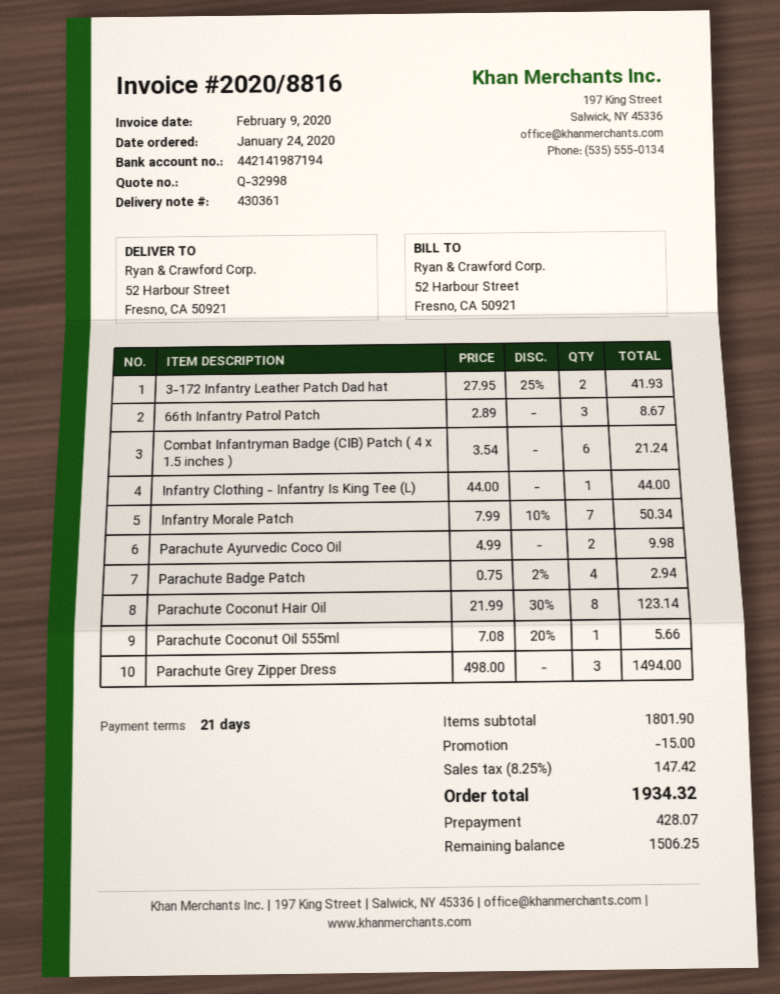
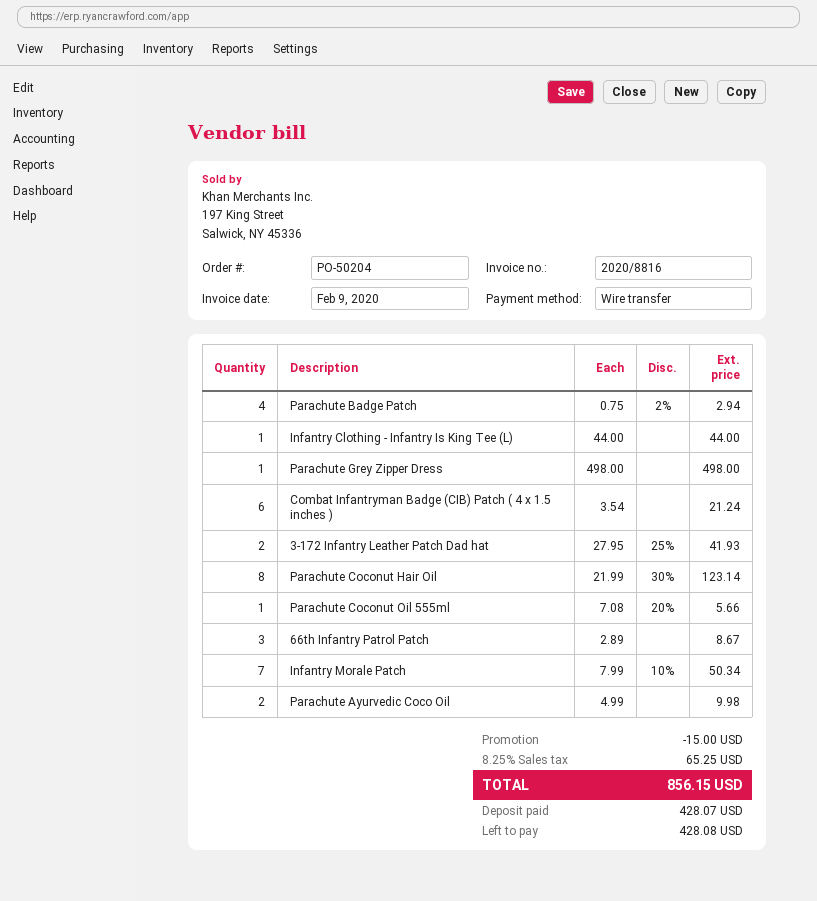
Parachute Grey Zipper Dress: 3 x 498.00 = 1494.00 -> 1 x 498.00 = 498.00
tax: 8.25% = 147.42 -> 8.25% = 65.25
total: 1934.32 -> 856.15
balance: 1506.25 -> 428.08

